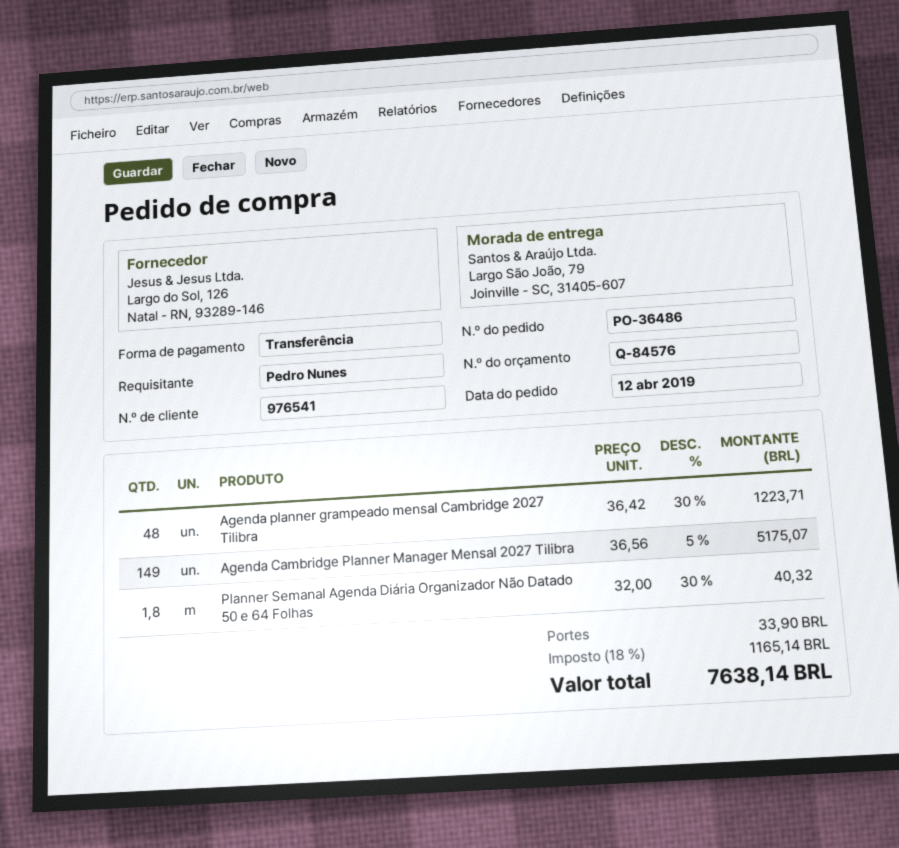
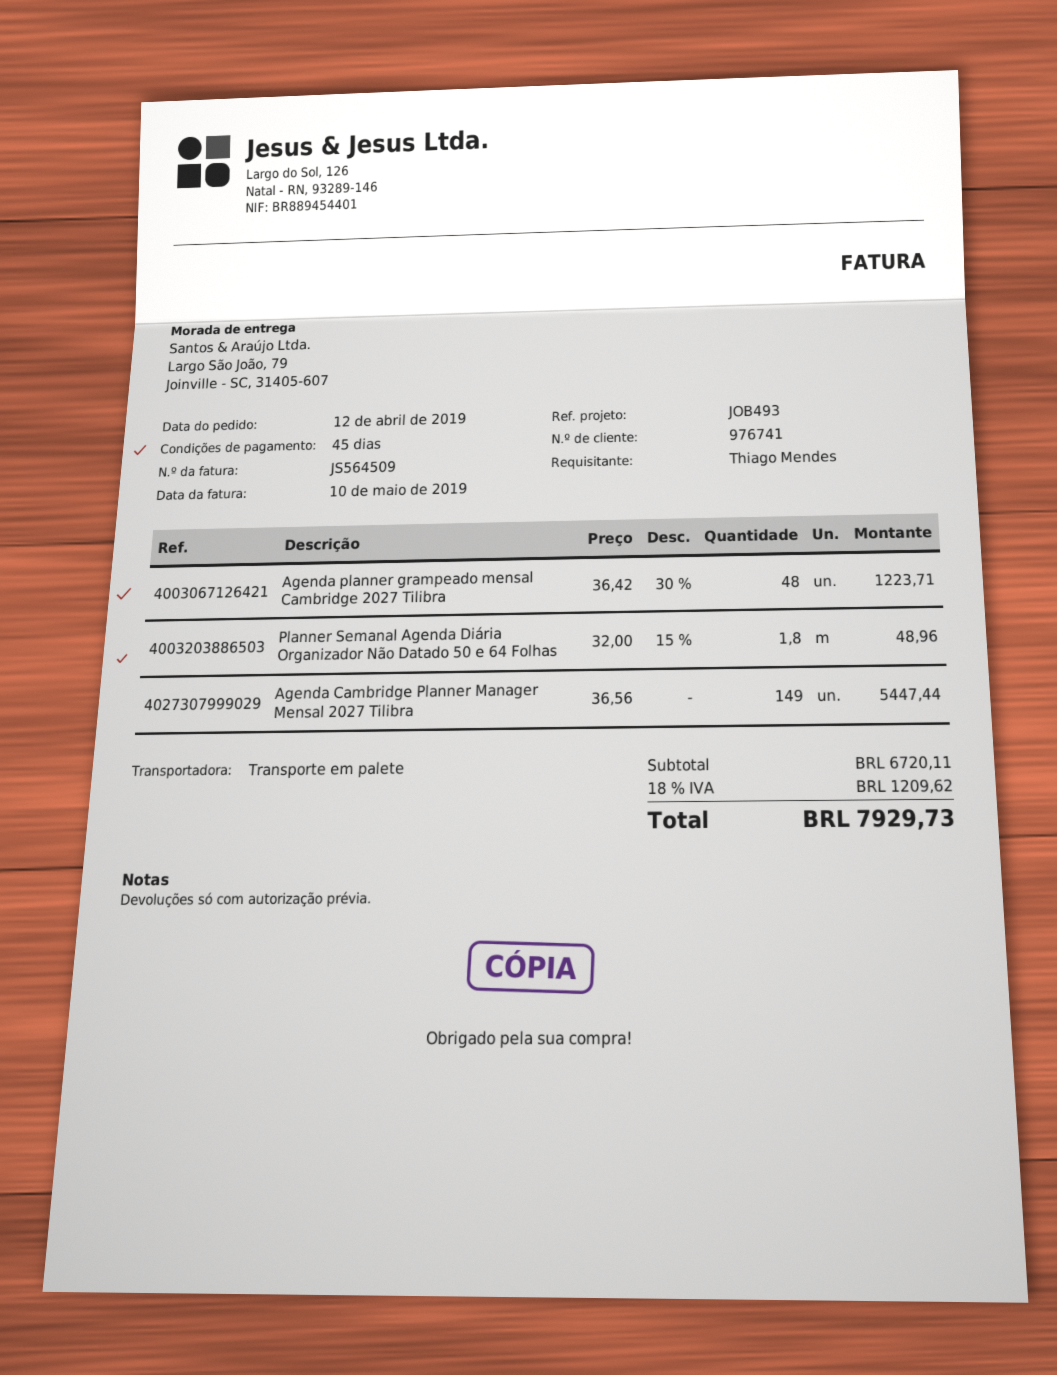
customer number: 976541 -> 976741
ordered by: Pedro Nunes -> Thiago Mendes
Agenda Cambridge Planner Manager Mensal 2027 Tilibra: 149 x 36.56 - 5% = 5175.07 -> 149 x 36.56 = 5447.44
Planner Semanal Agenda Diária Organizador Não Datado 50 e 64 Folhas: 1.8 x 32.00 - 30% = 40.32 -> 1.8 x 32.00 - 15% = 48.96
shipping: 33.90 -> none
tax: 18% = 1165.14 -> 18% = 1209.62
total: 7638.14 -> 7929.73

